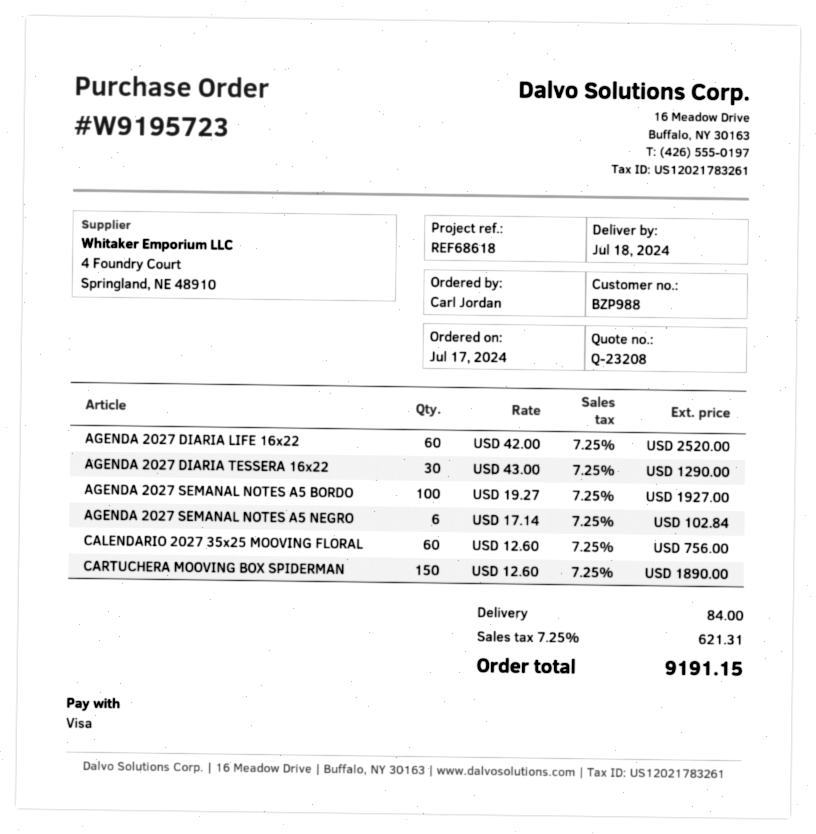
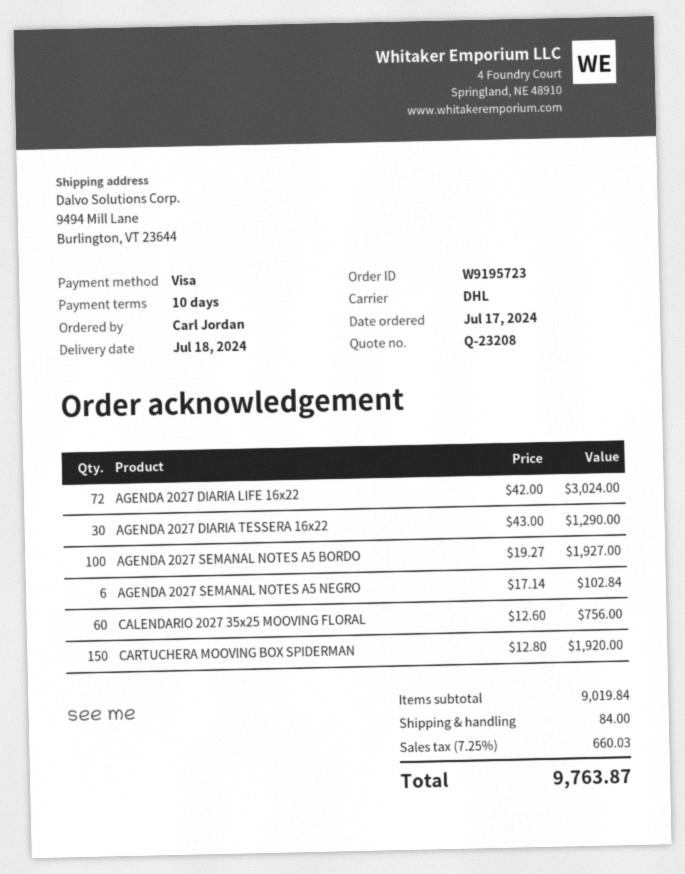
AGENDA 2027 DIARIA LIFE 16x22: 60 x 42.00 = 2520.00 -> 72 x 42.00 = 3024.00
CARTUCHERA MOOVING BOX SPIDERMAN: 150 x 12.60 = 1890.00 -> 150 x 12.80 = 1920.00
tax: 7.25% = 621.31 -> 7.25% = 660.03
total: 9191.15 -> 9763.87

